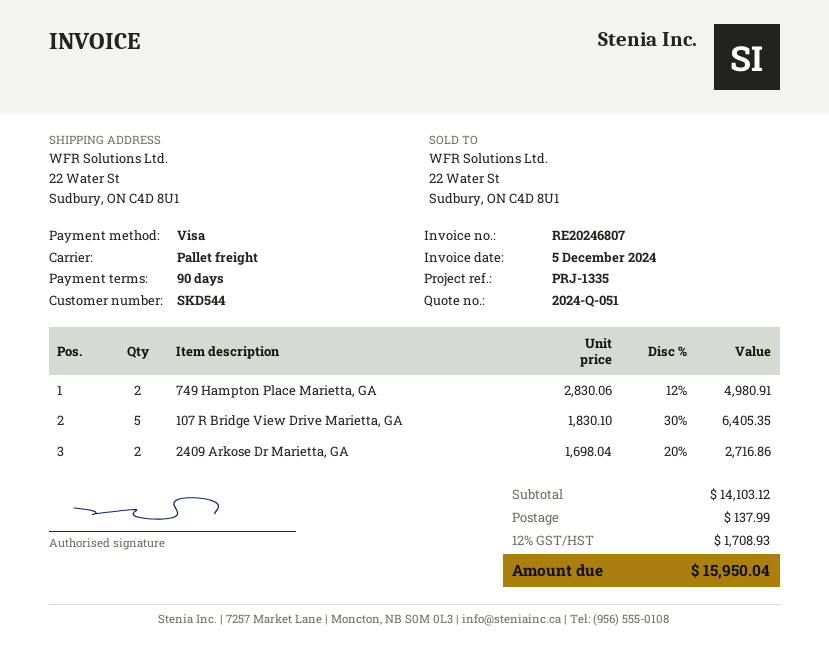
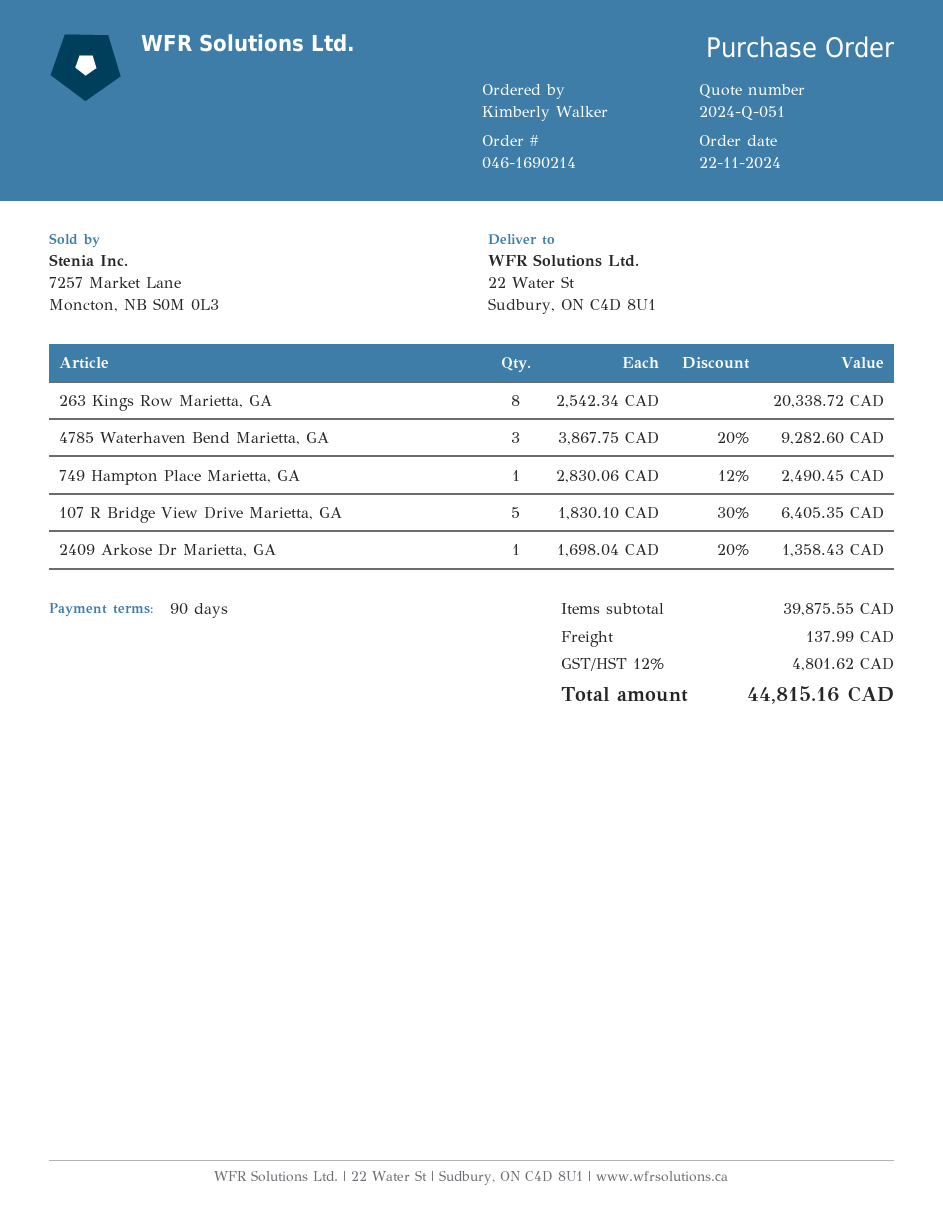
749 Hampton Place Marietta, GA: 2 x 2830.06 - 12% = 4980.91 -> 1 x 2830.06 - 12% = 2490.45
2409 Arkose Dr Marietta, GA: 2 x 1698.04 - 20% = 2716.86 -> 1 x 1698.04 - 20% = 1358.43
263 Kings Row Marietta, GA: none -> 8 x 2542.34 = 20338.72
4785 Waterhaven Bend Marietta, GA: none -> 3 x 3867.75 - 20% = 9282.60
subtotal: 14103.12 -> 39875.55
tax: 12% = 1708.93 -> 12% = 4801.62
total: 15950.04 -> 44815.16

